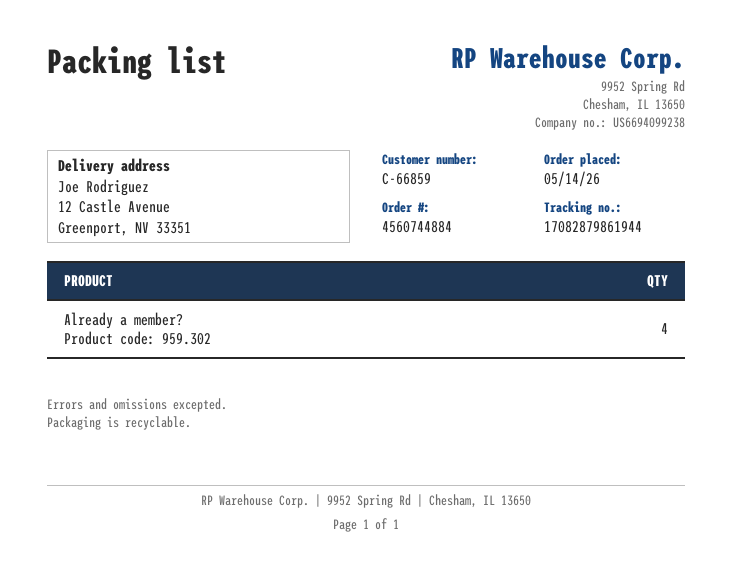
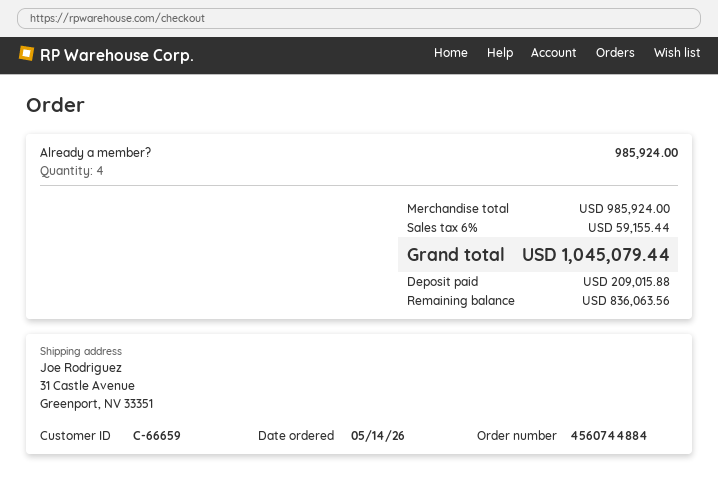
customer number: C-66859 -> C-66659
ship to: 12 Castle Avenue, Greenport, NV 33351 -> 31 Castle Avenue, Greenport, NV 33351

